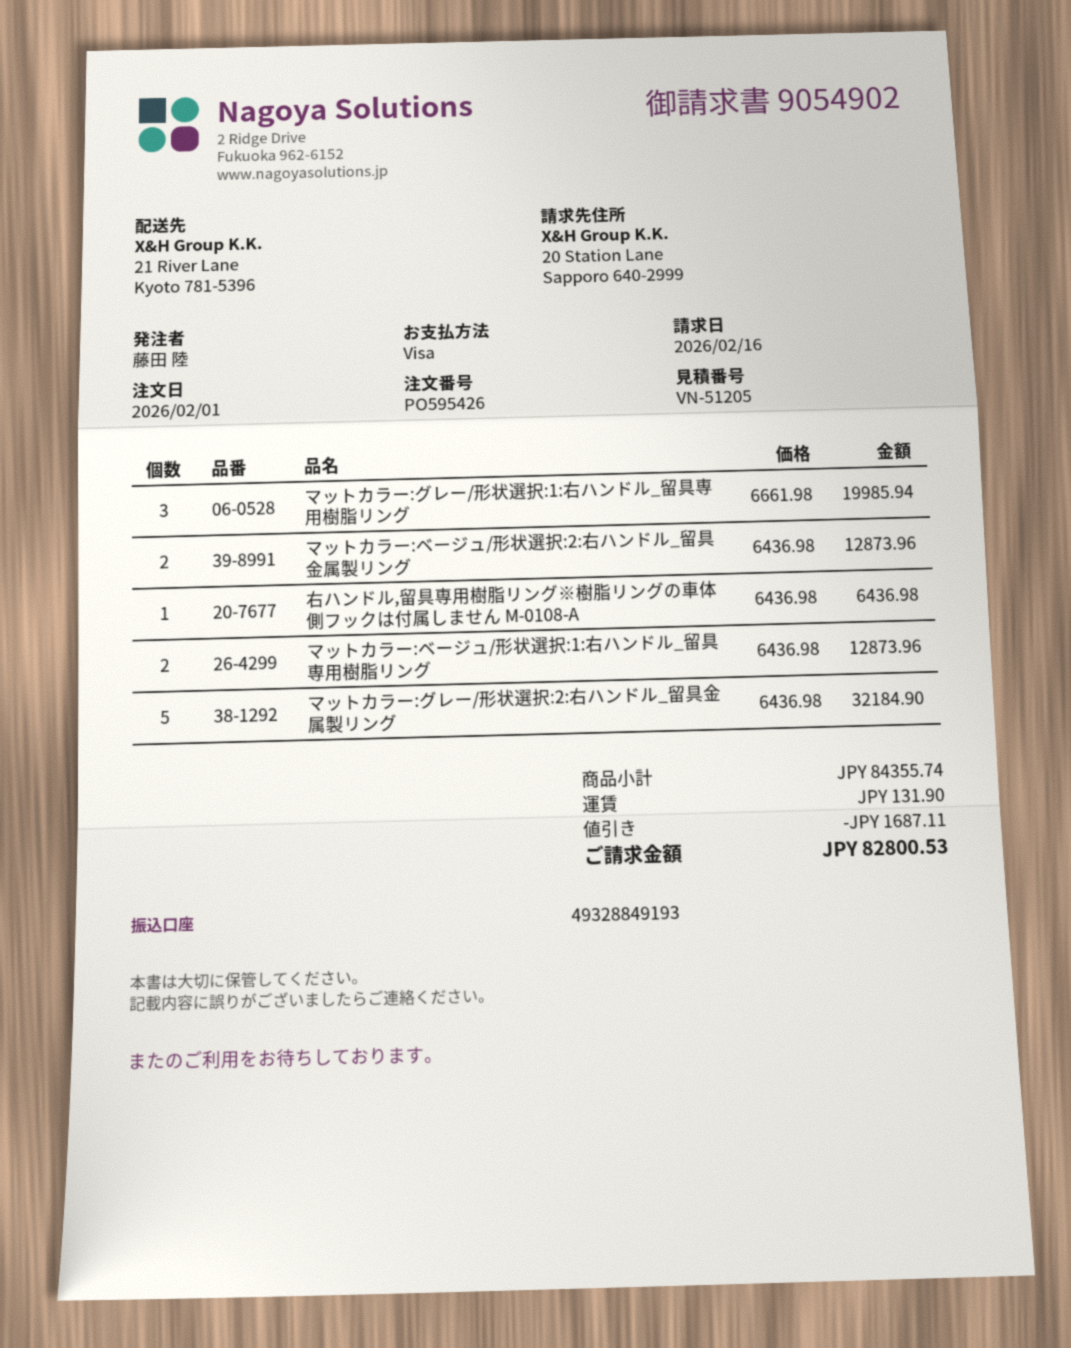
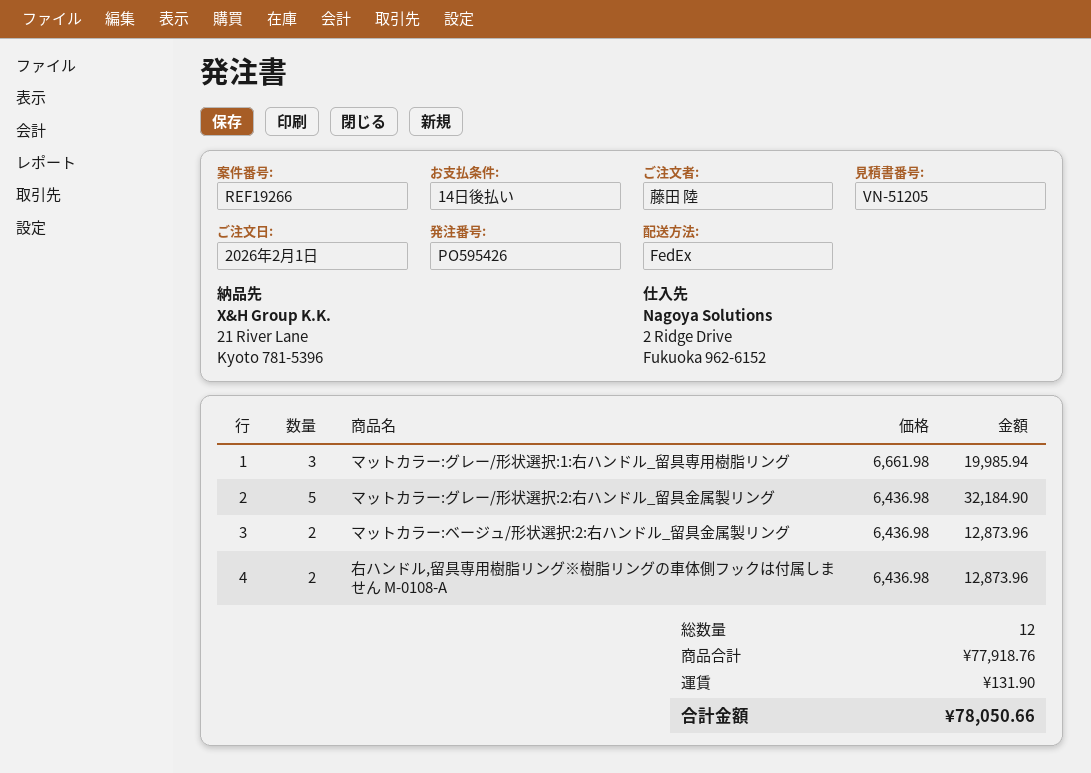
右ハンドル,留具専用樹脂リング※樹脂リングの車体側フックは付属しません M-0108-A: 1 x 6436.98 = 6436.98 -> 2 x 6436.98 = 12873.96
マットカラー:ベージュ/形状選択:1:右ハンドル_留具専用樹脂リング: 2 x 6436.98 = 12873.96 -> none
subtotal: 84355.74 -> 77918.76
discount: 1687.11 -> none
total: 82800.53 -> 78050.66

